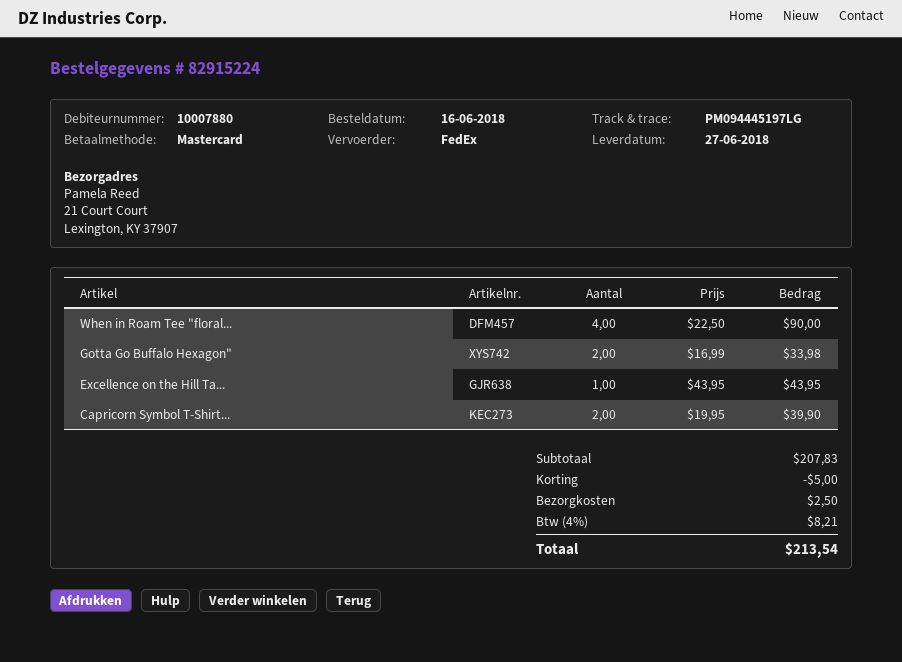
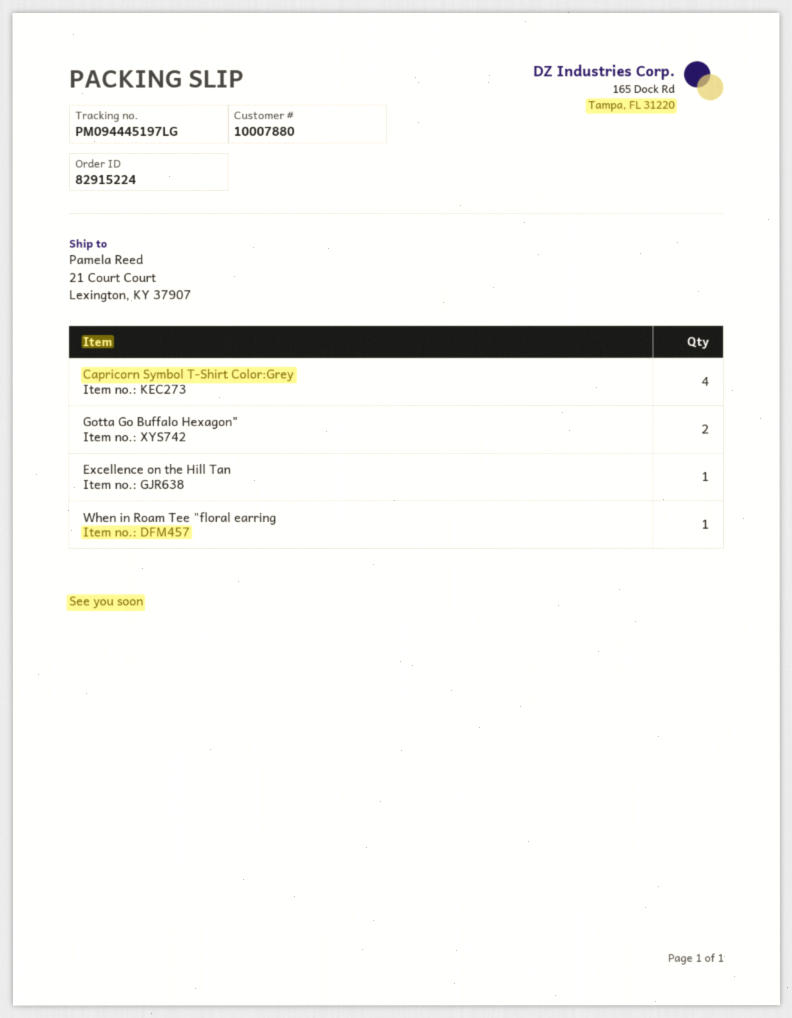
When in Roam Tee "floral...: 4 -> 1
Capricorn Symbol T-Shirt...: 2 -> 4

